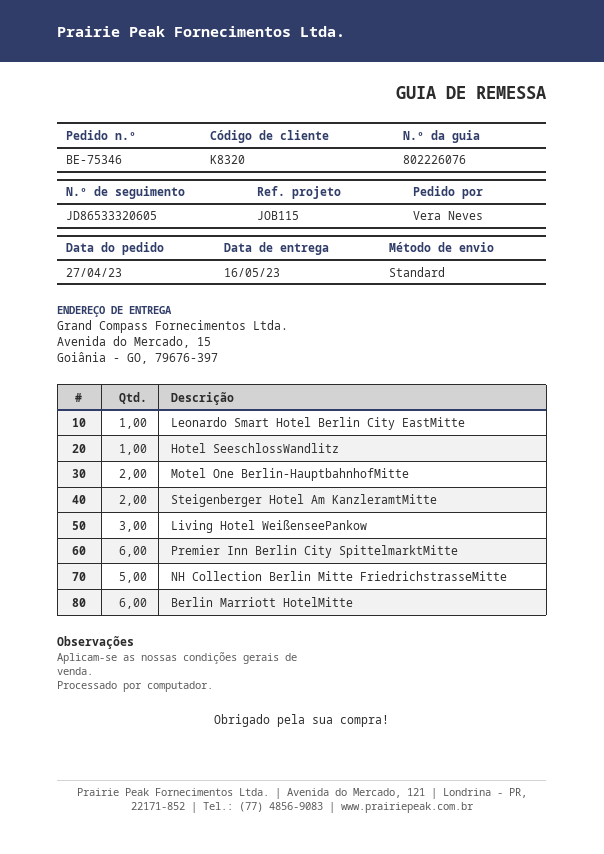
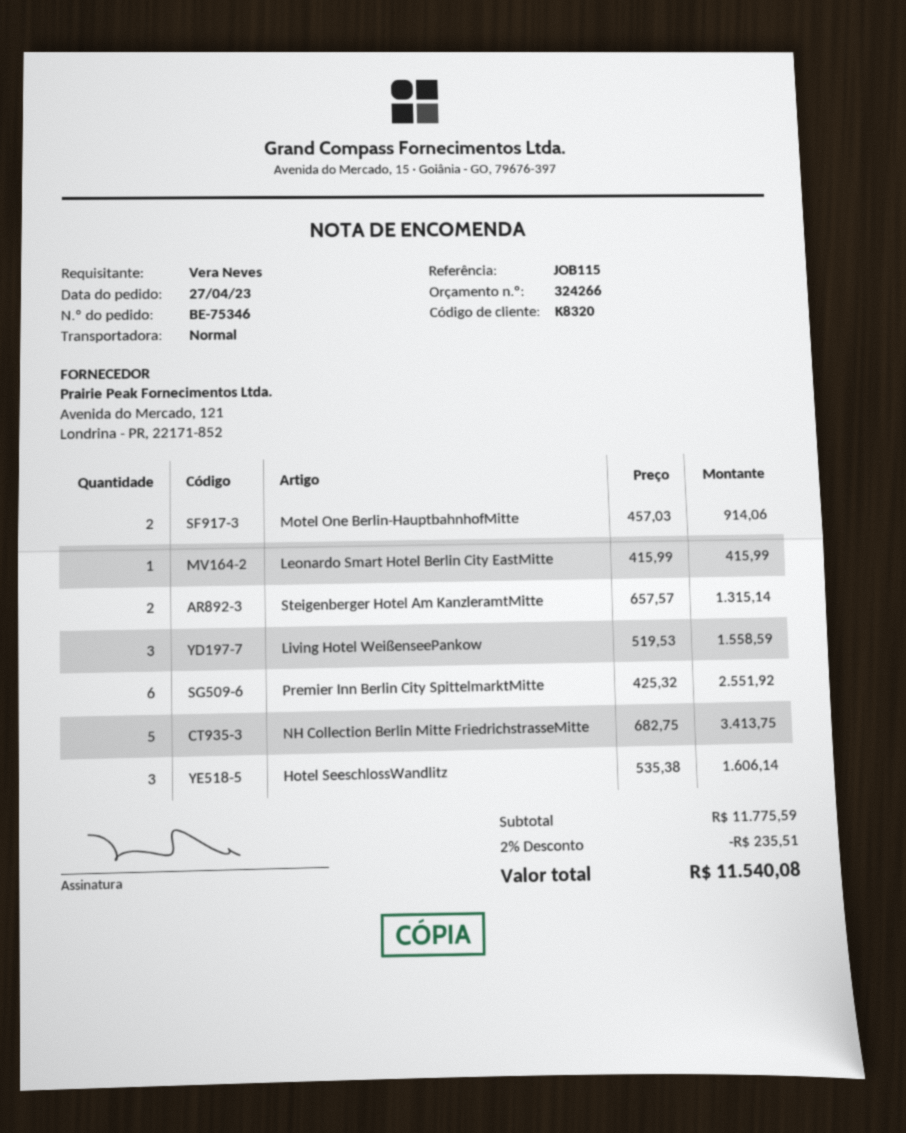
Hotel SeeschlossWandlitz: 1 -> 3
Berlin Marriott HotelMitte: 6 -> none

